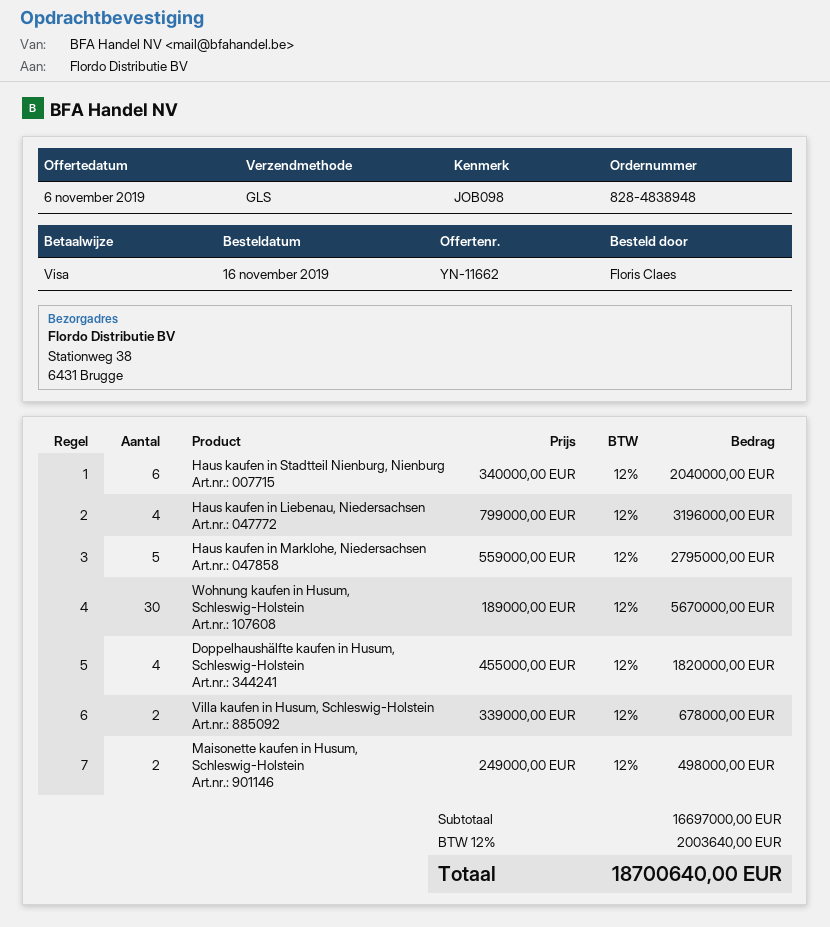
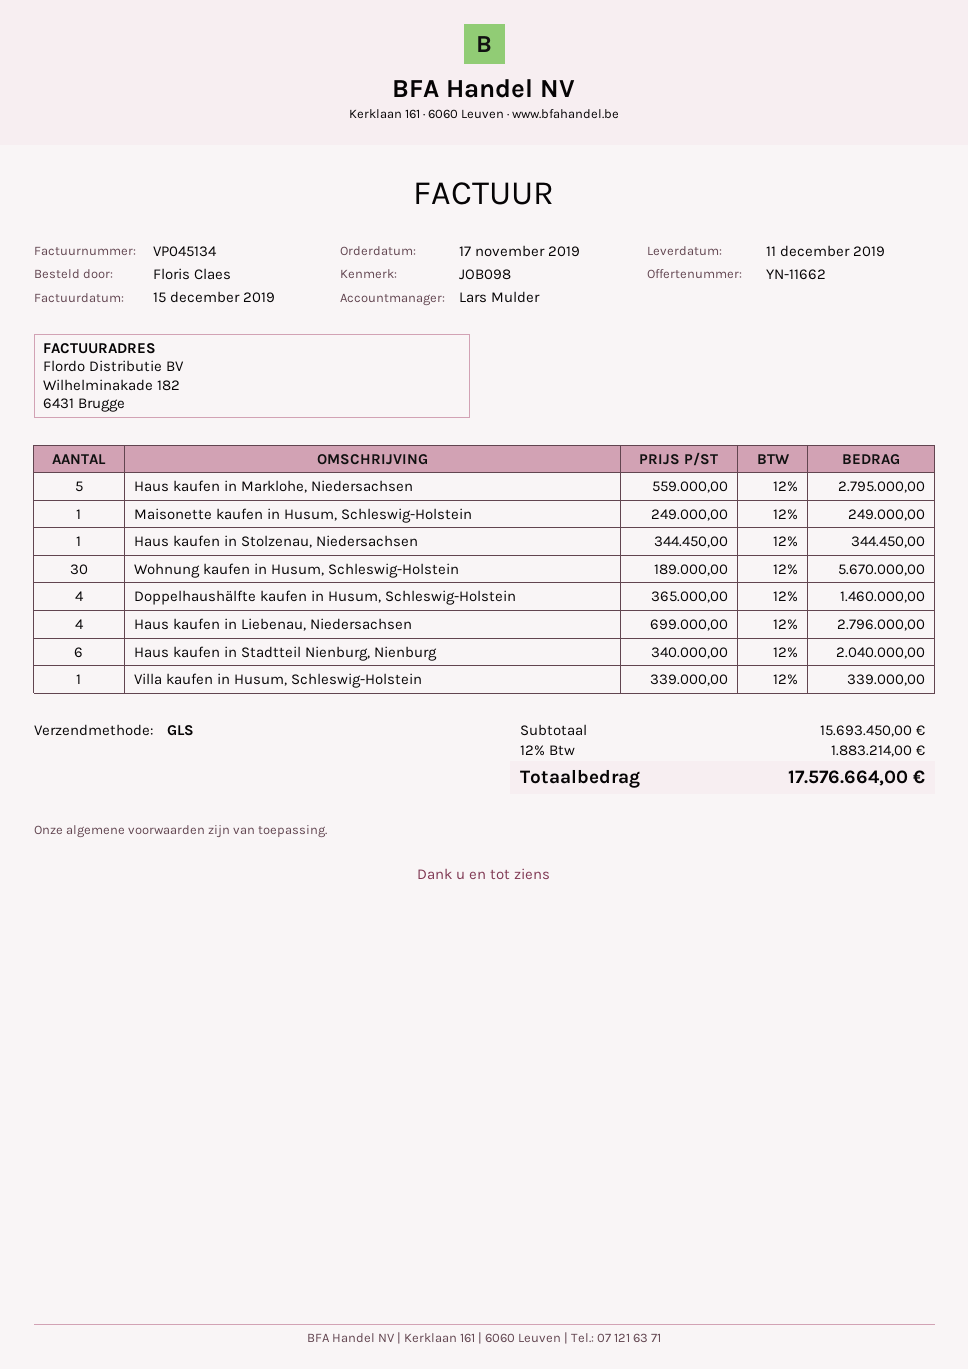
order date: 2019-11-16 -> 2019-11-17
Haus kaufen in Liebenau, Niedersachsen: 4 x 799000.00 = 3196000.00 -> 4 x 699000.00 = 2796000.00
Doppelhaushälfte kaufen in Husum, Schleswig-Holstein: 4 x 455000.00 = 1820000.00 -> 4 x 365000.00 = 1460000.00
Villa kaufen in Husum, Schleswig-Holstein: 2 x 339000.00 = 678000.00 -> 1 x 339000.00 = 339000.00
Maisonette kaufen in Husum, Schleswig-Holstein: 2 x 249000.00 = 498000.00 -> 1 x 249000.00 = 249000.00
Haus kaufen in Stolzenau, Niedersachsen: none -> 1 x 344450.00 = 344450.00
subtotal: 16697000.00 -> 15693450.00
tax: 12% = 2003640.00 -> 12% = 1883214.00
total: 18700640.00 -> 17576664.00

